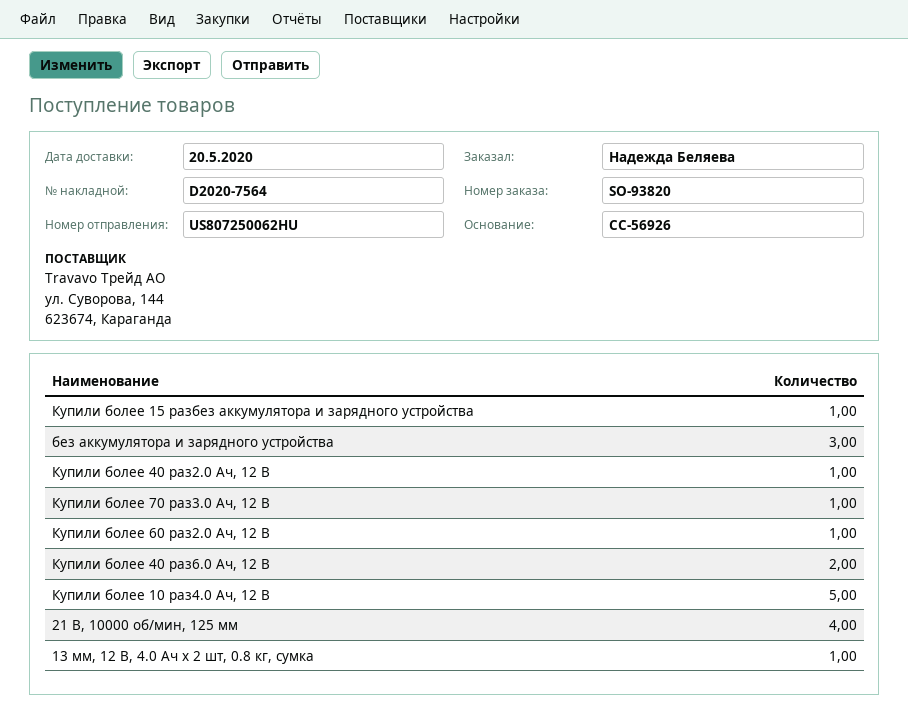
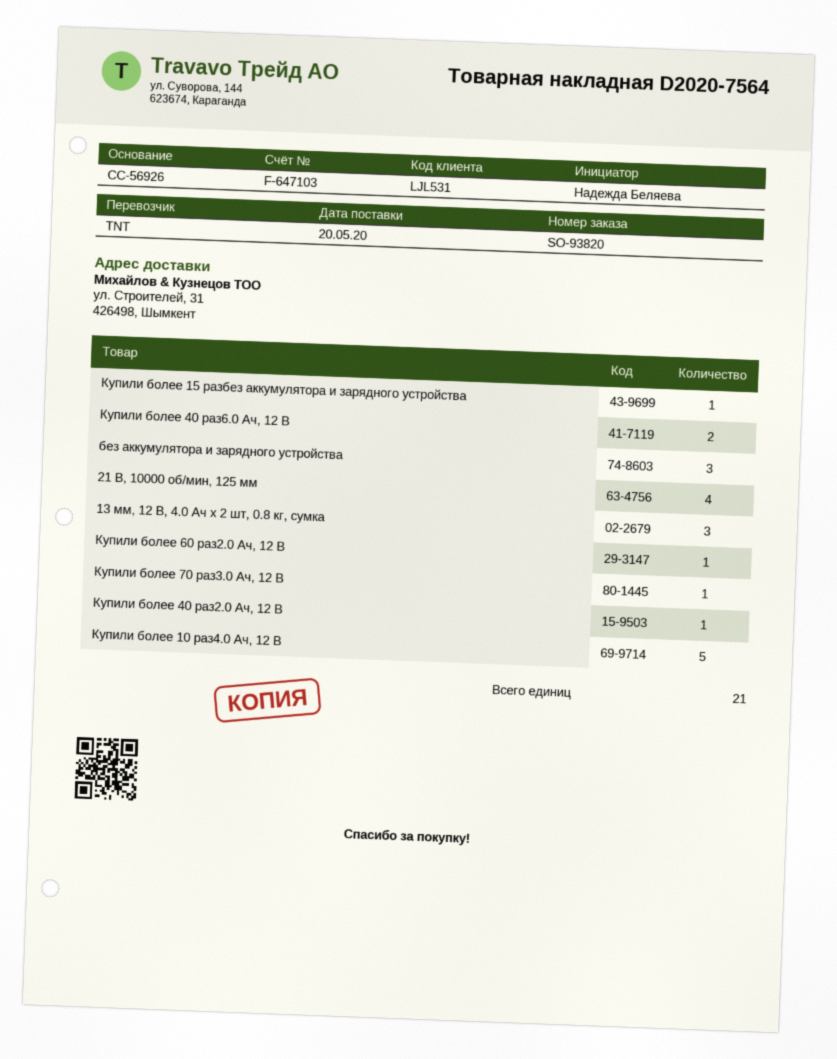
13 мм, 12 В, 4.0 Ач x 2 шт, 0.8 кг, сумка: 1 -> 3

